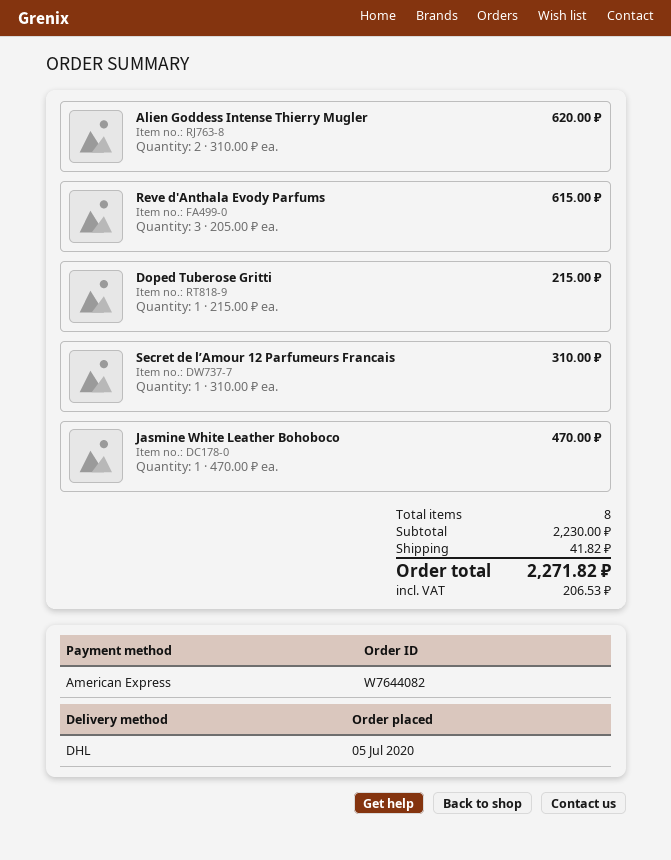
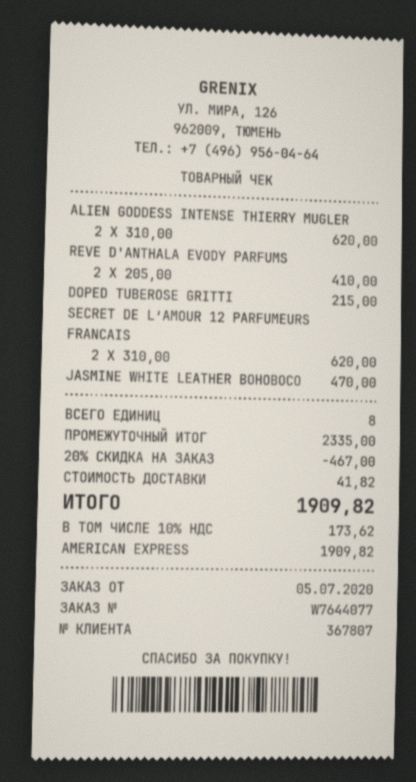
order number: W7644082 -> W7644077
Reve d'Anthala Evody Parfums: 3 x 205.00 = 615.00 -> 2 x 205.00 = 410.00
Secret de l’Amour 12 Parfumeurs Francais: 1 x 310.00 = 310.00 -> 2 x 310.00 = 620.00
subtotal: 2230.00 -> 2335.00
discount: none -> 20% = 467.00
tax: 206.53 -> 173.62
total: 2271.82 -> 1909.82

